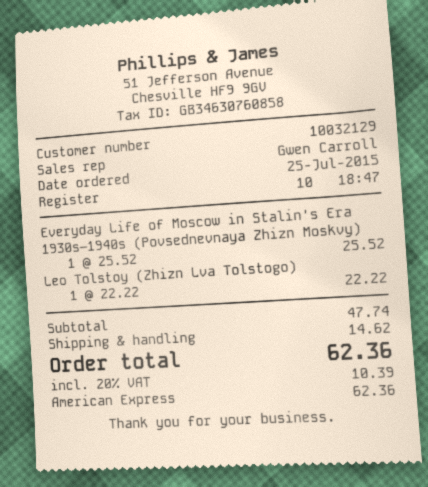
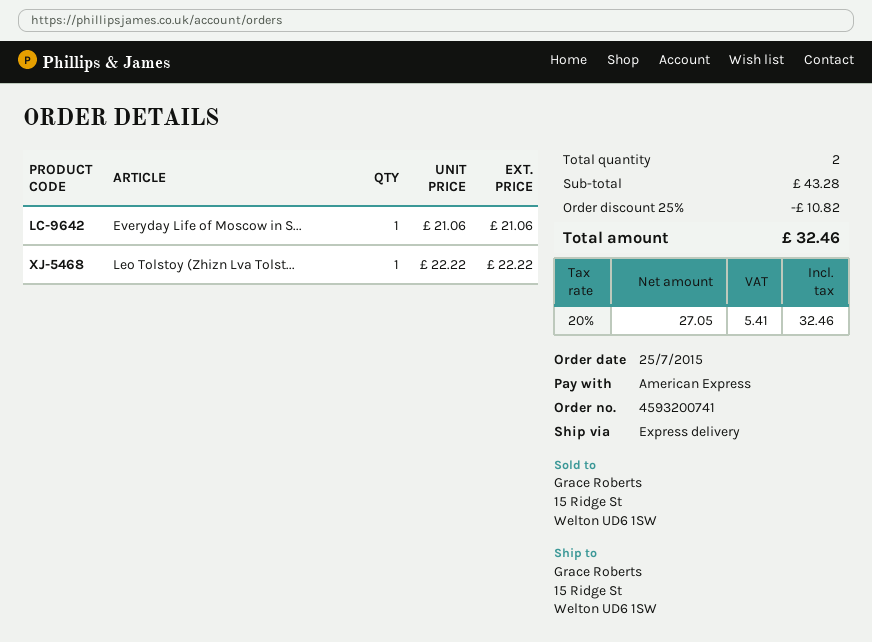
Everyday Life of Moscow in Stalin's Era 1930s–1940s (Povsednevnaya Zhizn Moskvy): 1 x 25.52 = 25.52 -> 1 x 21.06 = 21.06
subtotal: 47.74 -> 43.28
discount: none -> 25% = 10.82
shipping: 14.62 -> none
tax: 20% = 10.39 -> 20% = 5.41
total: 62.36 -> 32.46

